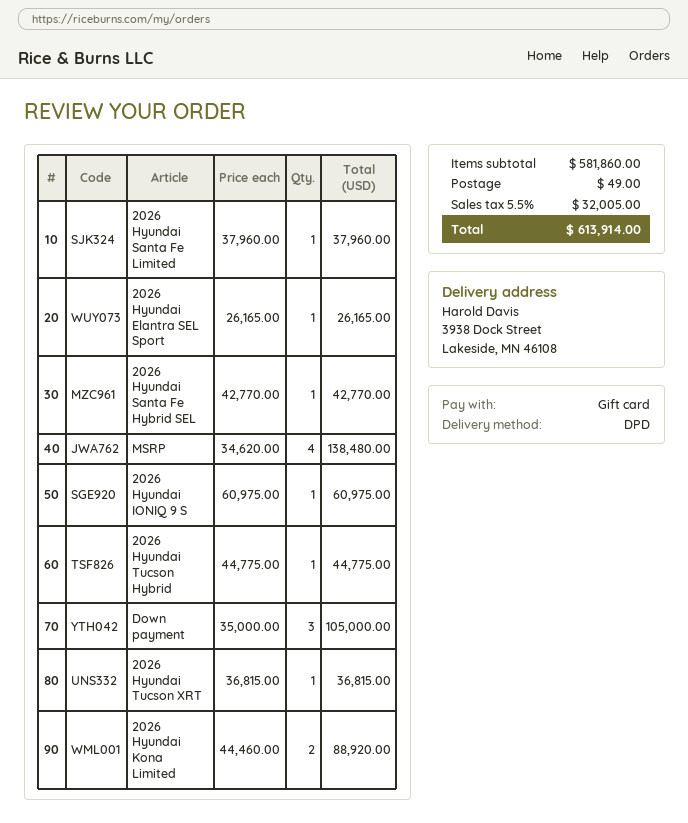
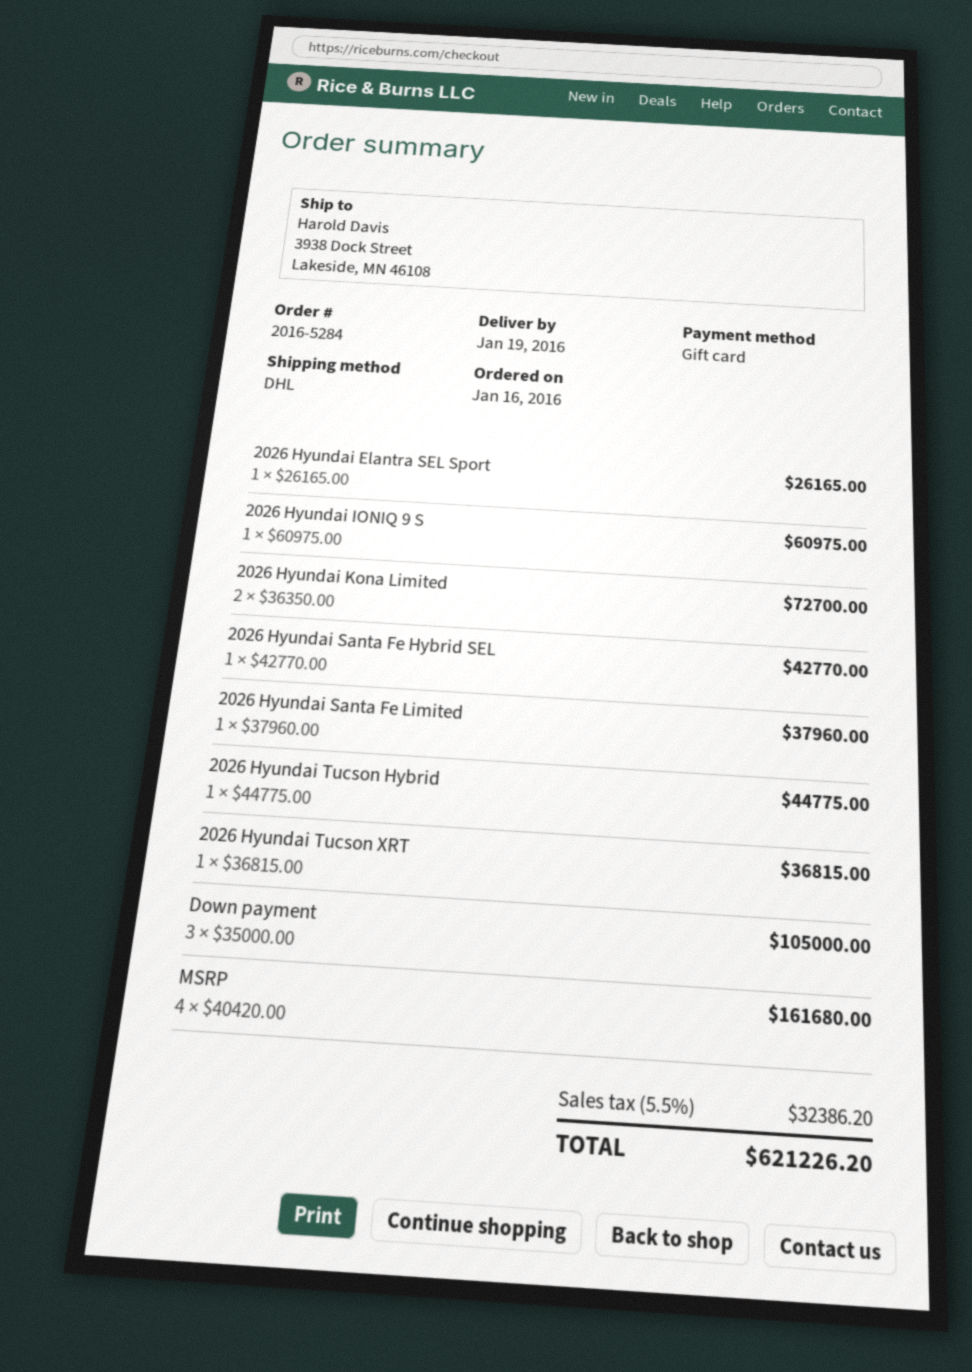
shipping method: DPD -> DHL
MSRP: 4 x 34620.00 = 138480.00 -> 4 x 40420.00 = 161680.00
2026 Hyundai Kona Limited: 2 x 44460.00 = 88920.00 -> 2 x 36350.00 = 72700.00
shipping: 49.00 -> none
tax: 5.5% = 32005.00 -> 5.5% = 32386.20
total: 613914.00 -> 621226.20

